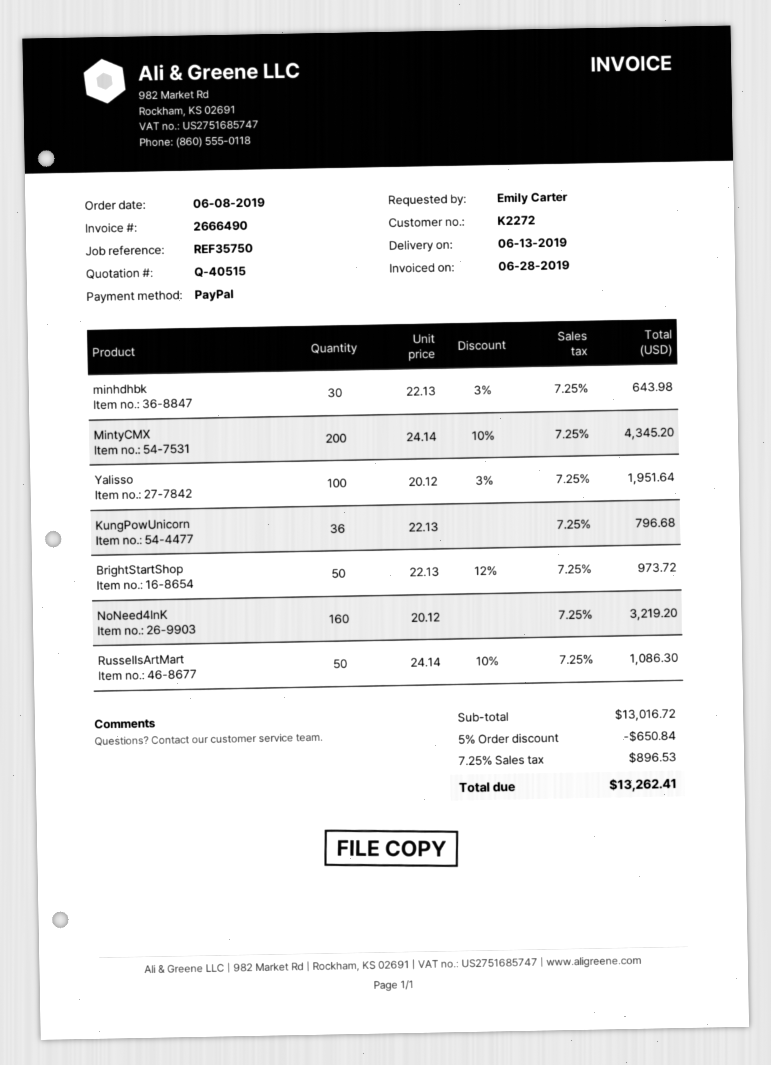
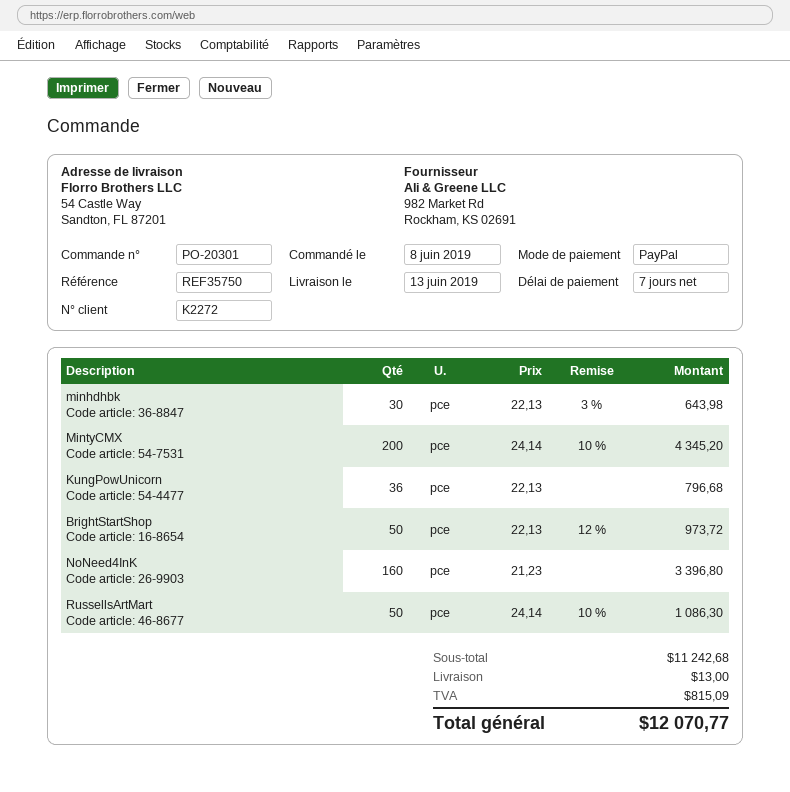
Yalisso: 100 x 20.12 - 3% = 1951.64 -> none
NoNeed4InK: 160 x 20.12 = 3219.20 -> 160 x 21.23 = 3396.80
subtotal: 13016.72 -> 11242.68
discount: 5% = 650.84 -> none
shipping: none -> 13.00
tax: 896.53 -> 815.09
total: 13262.41 -> 12070.77

